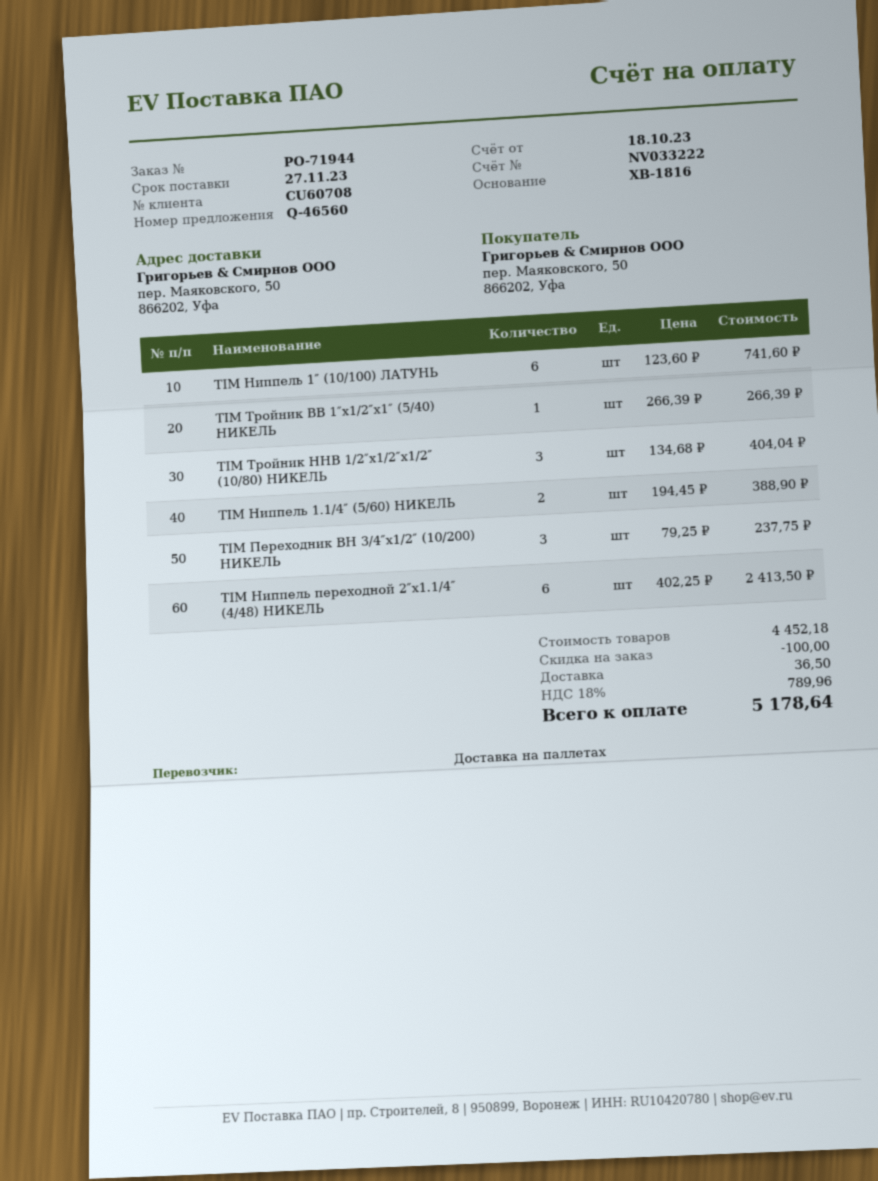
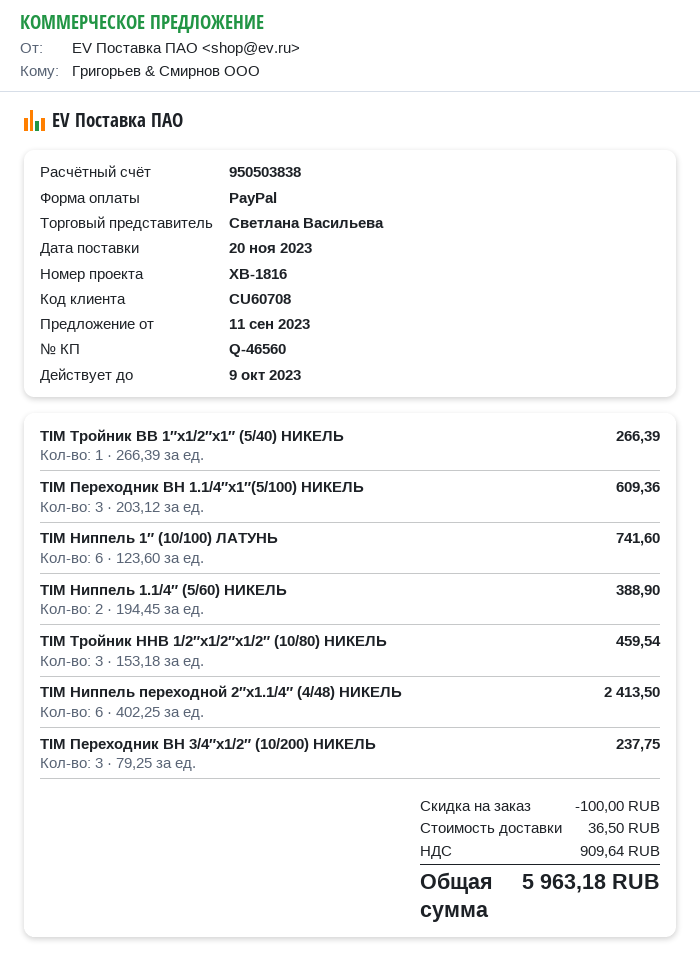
delivery date: 2023-11-27 -> 2023-11-20
TIM Тройник ННВ 1/2″x1/2″x1/2″ (10/80) НИКЕЛЬ: 3 x 134.68 = 404.04 -> 3 x 153.18 = 459.54
TIM Переходник ВН 1.1/4″x1″(5/100) НИКЕЛЬ: none -> 3 x 203.12 = 609.36
tax: 789.96 -> 909.64
total: 5178.64 -> 5963.18

